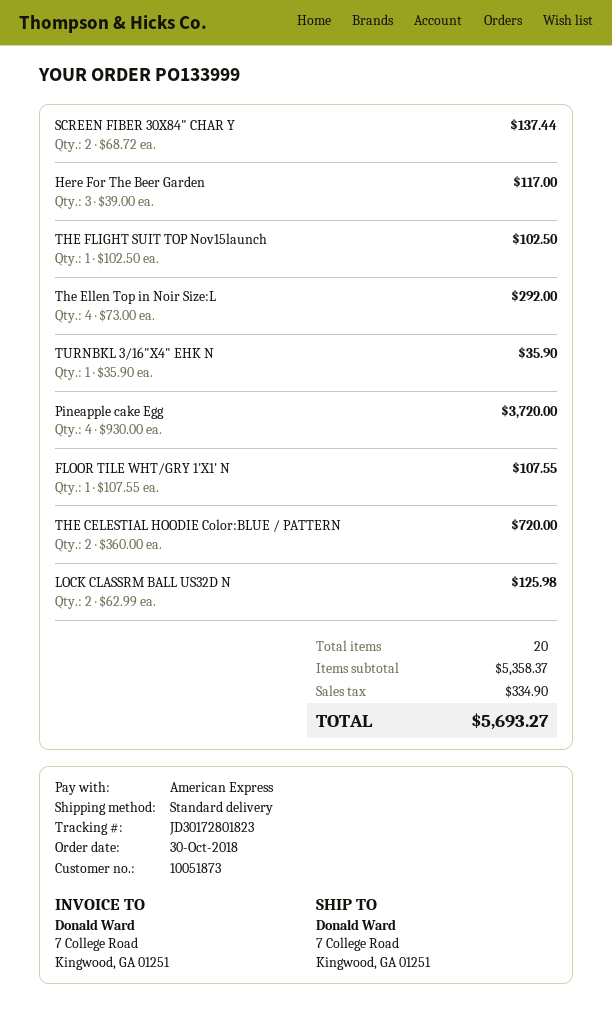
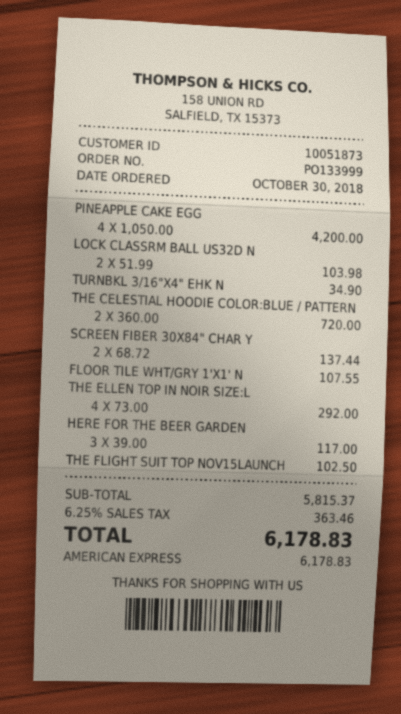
TURNBKL 3/16"X4" EHK N: 1 x 35.90 = 35.90 -> 1 x 34.90 = 34.90
Pineapple cake Egg: 4 x 930.00 = 3720.00 -> 4 x 1050.00 = 4200.00
LOCK CLASSRM BALL US32D N: 2 x 62.99 = 125.98 -> 2 x 51.99 = 103.98
subtotal: 5358.37 -> 5815.37
tax: 334.90 -> 363.46
total: 5693.27 -> 6178.83

